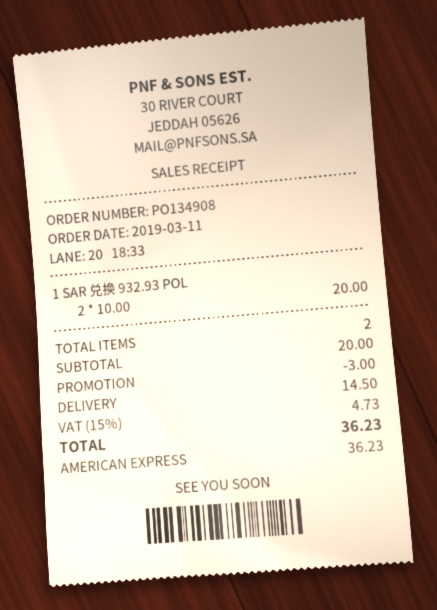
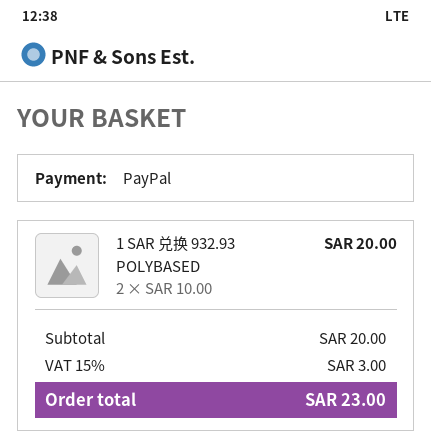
payment method: American Express -> PayPal
discount: 3.00 -> none
shipping: 14.50 -> none
tax: 15% = 4.73 -> 15% = 3.00
total: 36.23 -> 23.00

